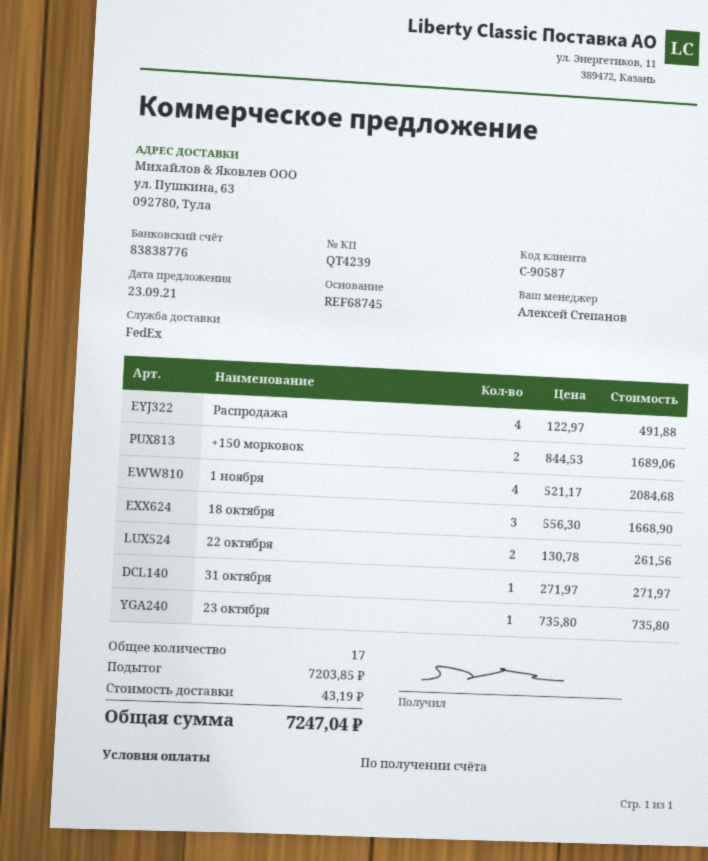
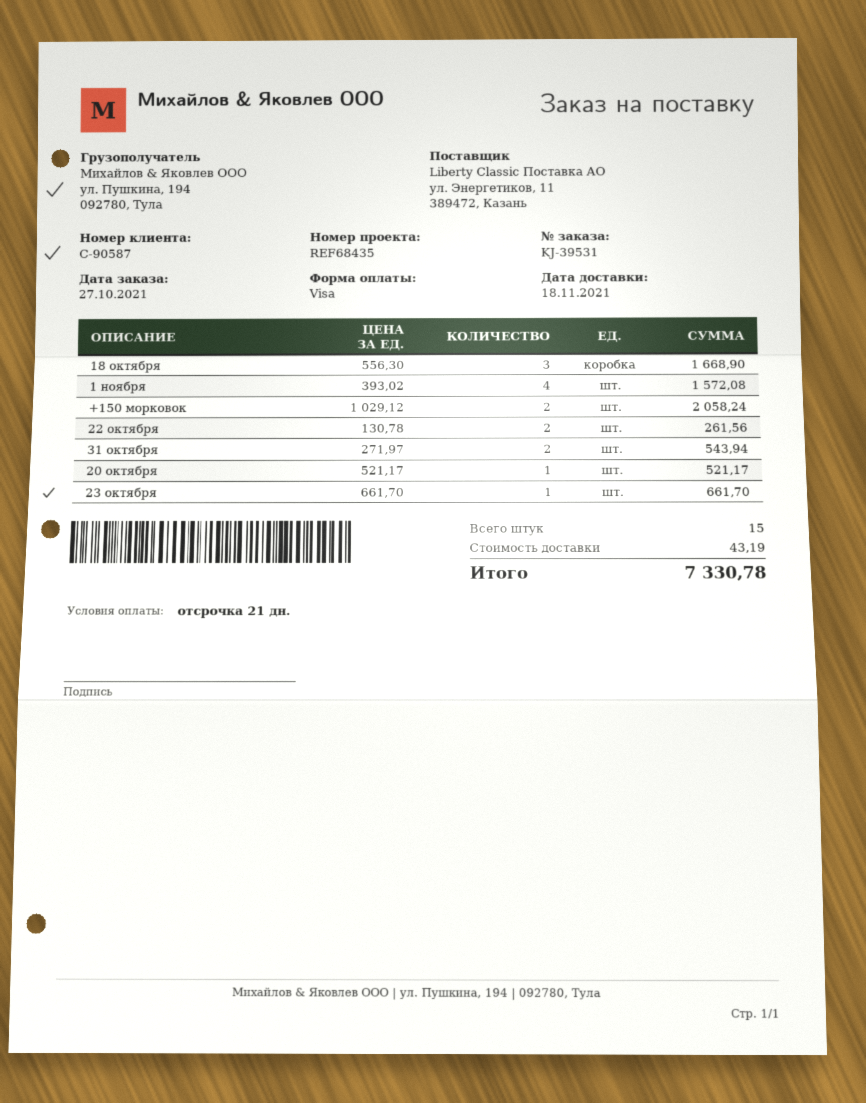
payment terms: on receipt -> 21 days
reference: REF68745 -> REF68435
ship to: ул. Пушкина, 63, 092780, Тула -> ул. Пушкина, 194, 092780, Тула
Распродажа: 4 x 122.97 = 491.88 -> none
+150 морковок: 2 x 844.53 = 1689.06 -> 2 x 1029.12 = 2058.24
1 ноября: 4 x 521.17 = 2084.68 -> 4 x 393.02 = 1572.08
31 октября: 1 x 271.97 = 271.97 -> 2 x 271.97 = 543.94
23 октября: 1 x 735.80 = 735.80 -> 1 x 661.70 = 661.70
20 октября: none -> 1 x 521.17 = 521.17
total quantity: 17 -> 15
total: 7247.04 -> 7330.78

